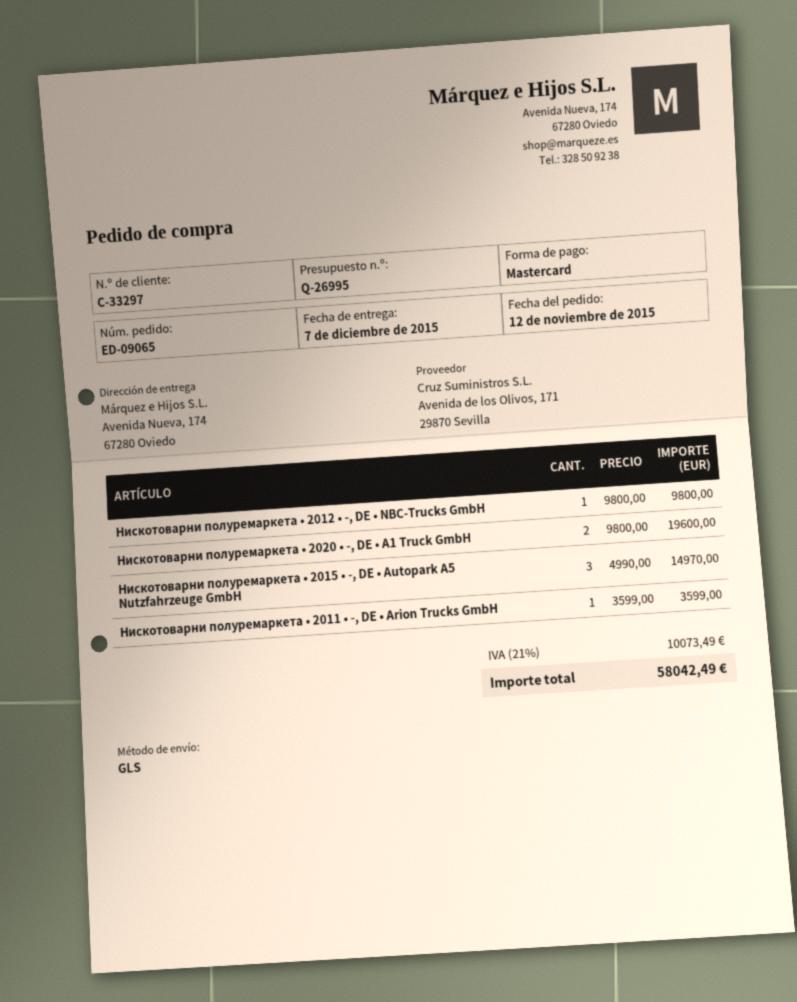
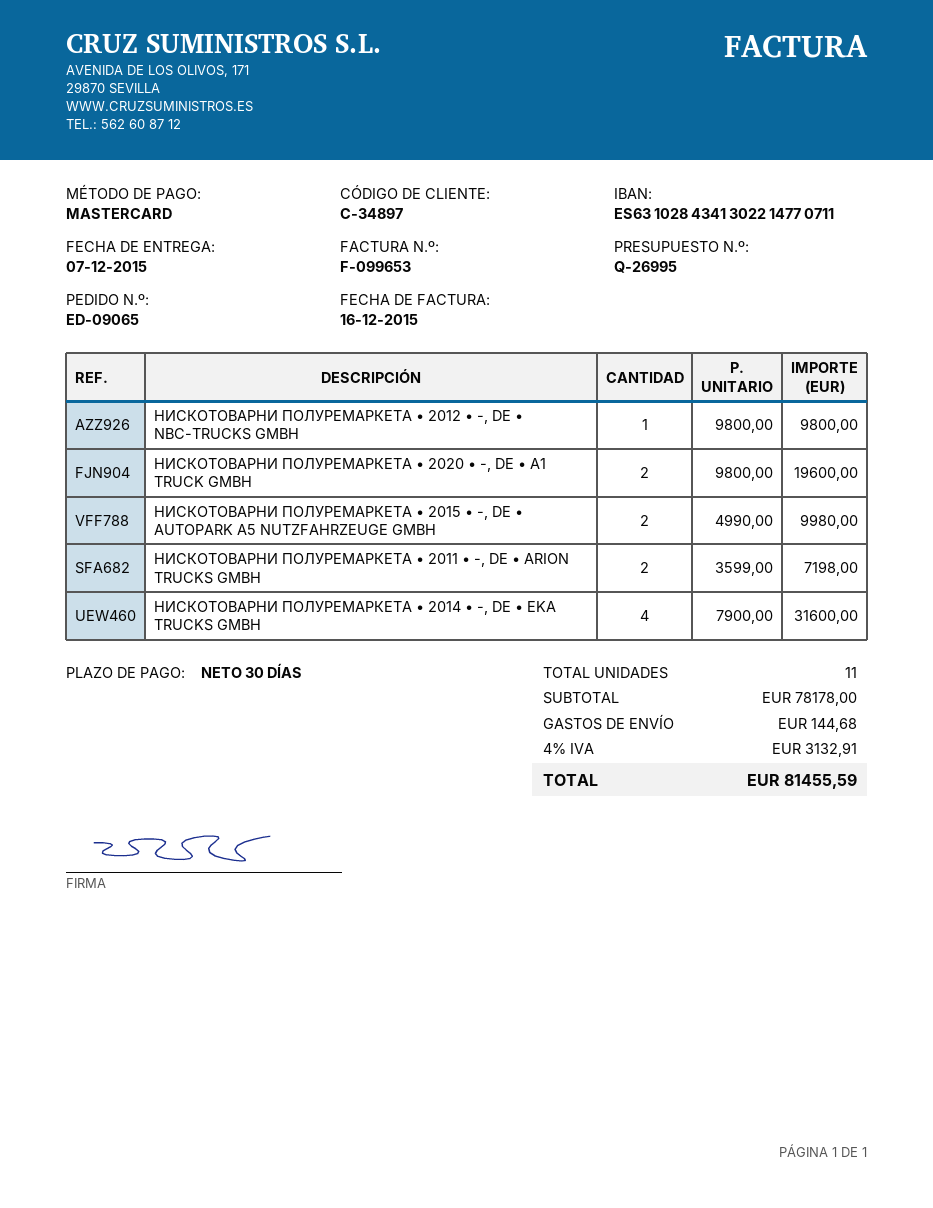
customer number: C-33297 -> C-34897
Нискотоварни полуремаркета • 2015 • -, DE • Autopark A5 Nutzfahrzeuge GmbH: 3 x 4990.00 = 14970.00 -> 2 x 4990.00 = 9980.00
Нискотоварни полуремаркета • 2011 • -, DE • Arion Trucks GmbH: 1 x 3599.00 = 3599.00 -> 2 x 3599.00 = 7198.00
НИСКОТОВАРНИ ПОЛУРЕМАРКЕТА • 2014 • -, DE • EKA TRUCKS GMBH: none -> 4 x 7900.00 = 31600.00
shipping: none -> 144.68
tax: 21% = 10073.49 -> 4% = 3132.91
total: 58042.49 -> 81455.59

